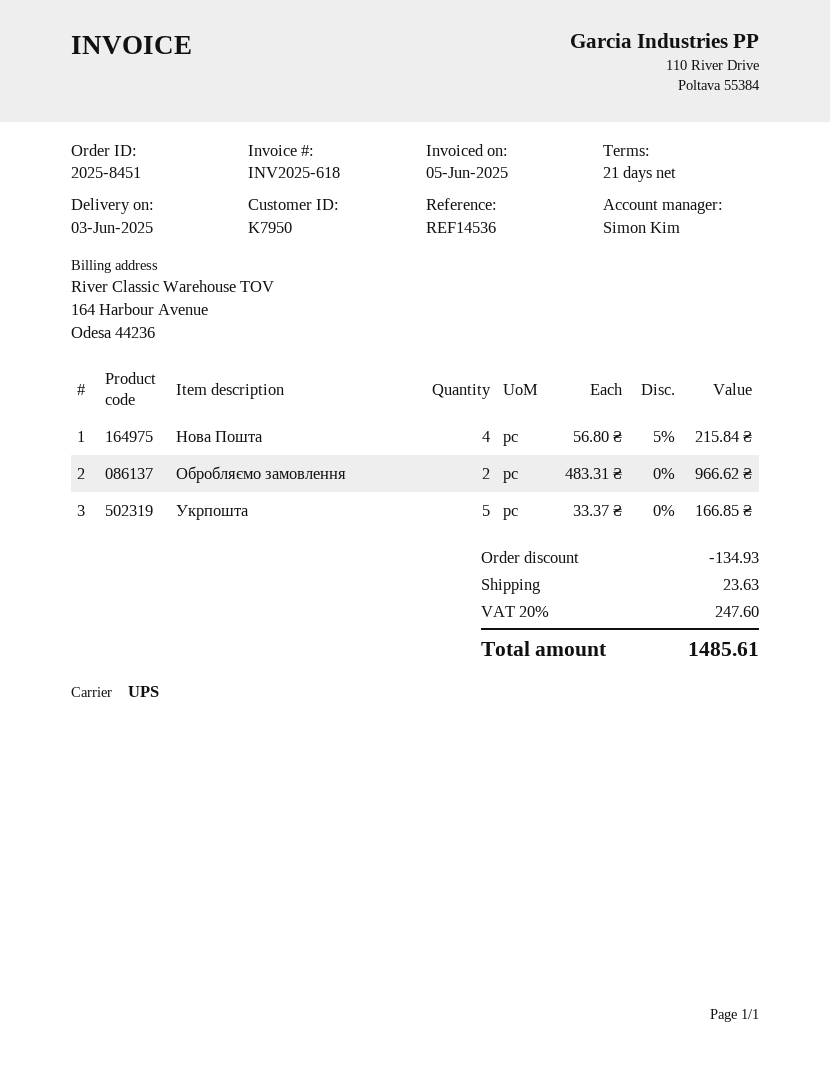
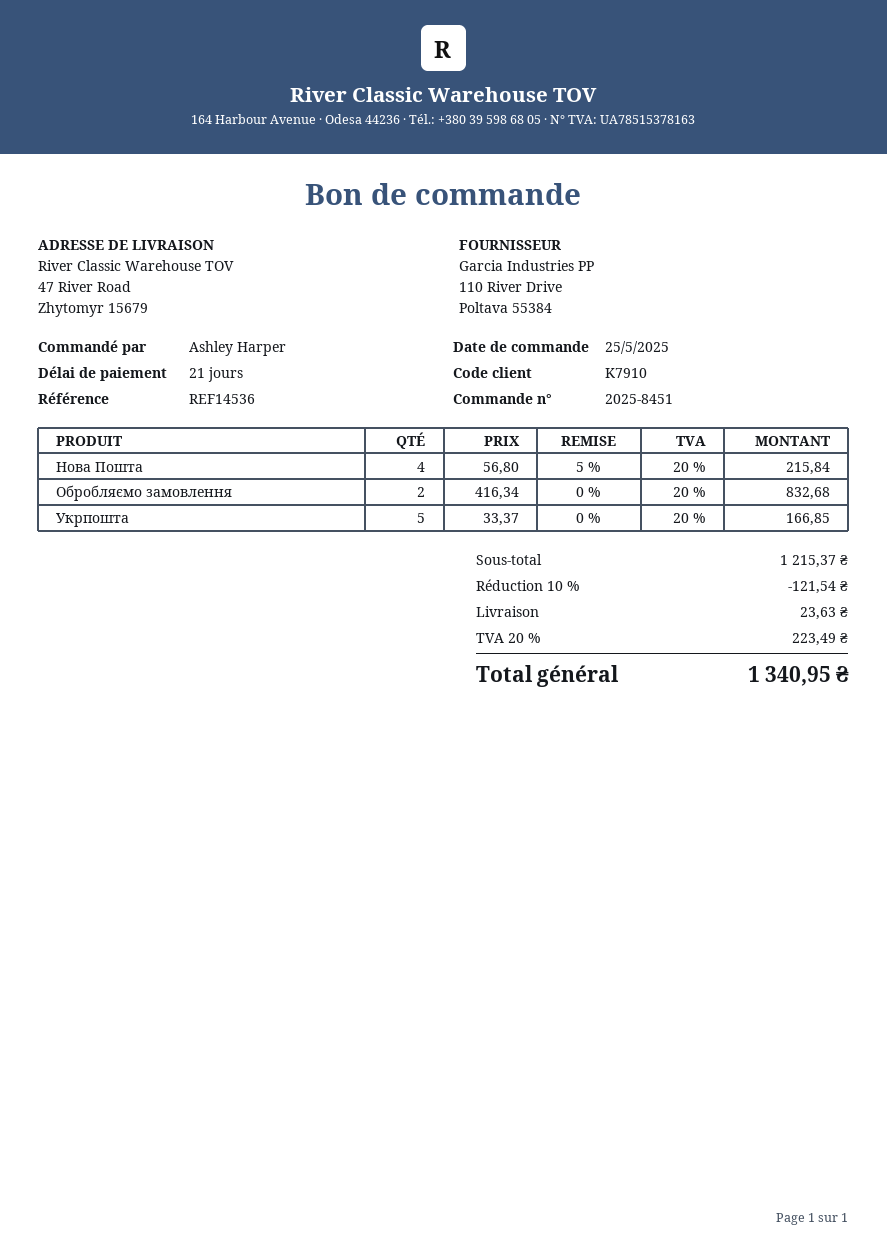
customer number: K7950 -> K7910
Обробляємо замовлення: 2 x 483.31 = 966.62 -> 2 x 416.34 = 832.68
discount: 134.93 -> 121.54
tax: 20% = 247.60 -> 20% = 223.49
total: 1485.61 -> 1340.95

